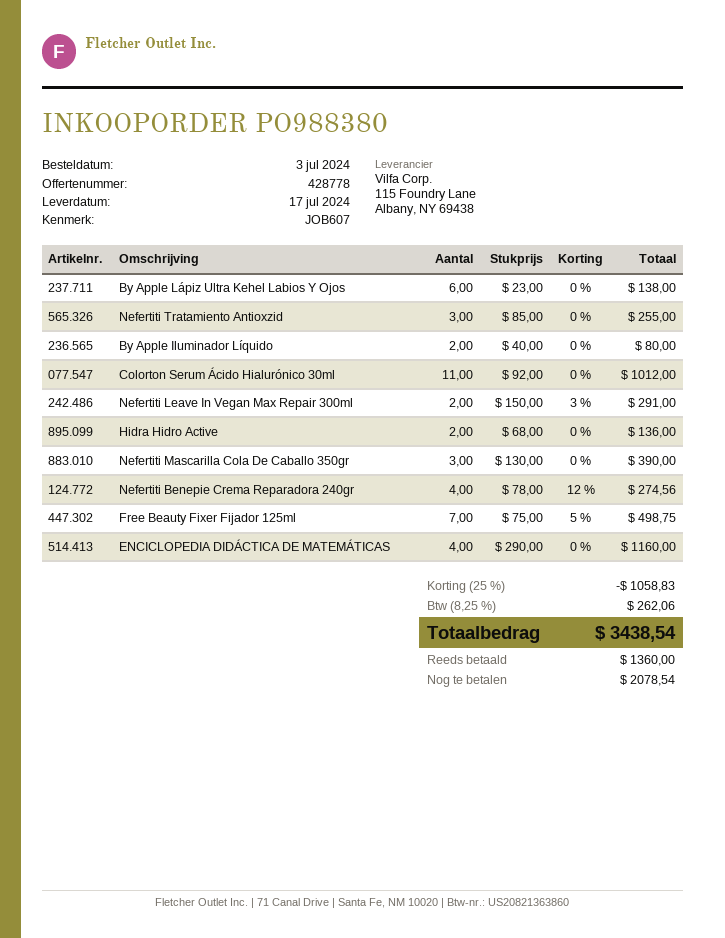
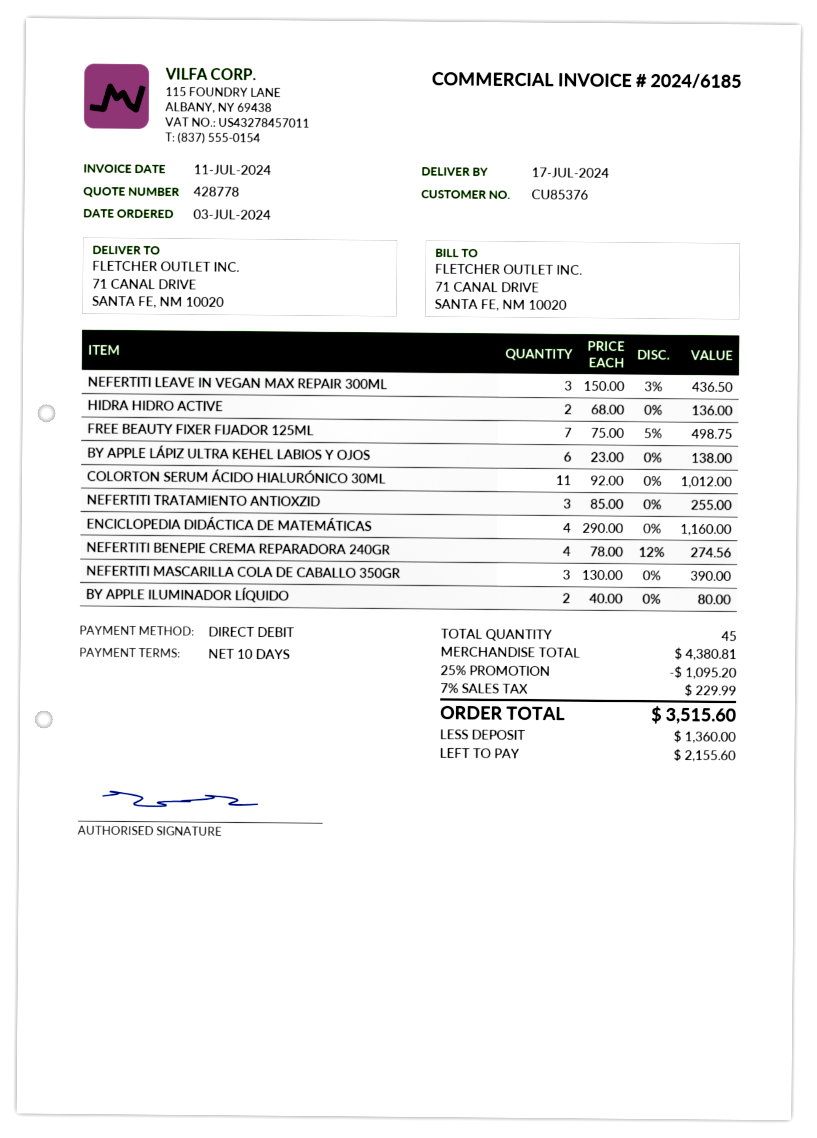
Nefertiti Leave In Vegan Max Repair 300ml: 2 x 150.00 - 3% = 291.00 -> 3 x 150.00 - 3% = 436.50
discount: 25% = 1058.83 -> 25% = 1095.20
tax: 8.25% = 262.06 -> 7% = 229.99
total: 3438.54 -> 3515.60
balance: 2078.54 -> 2155.60

